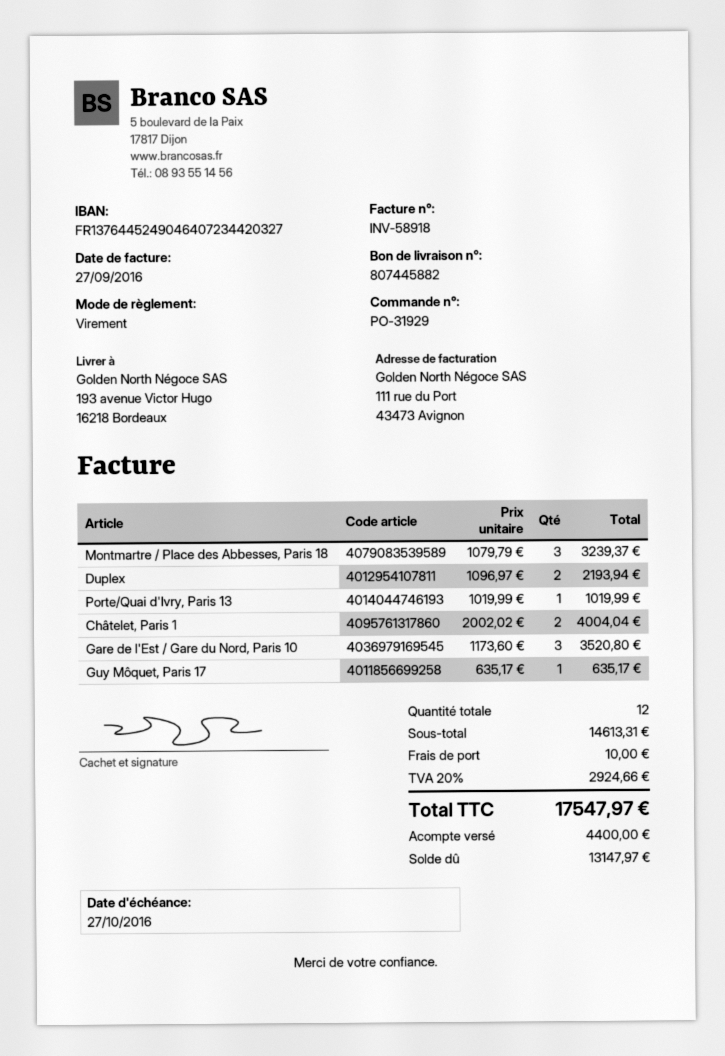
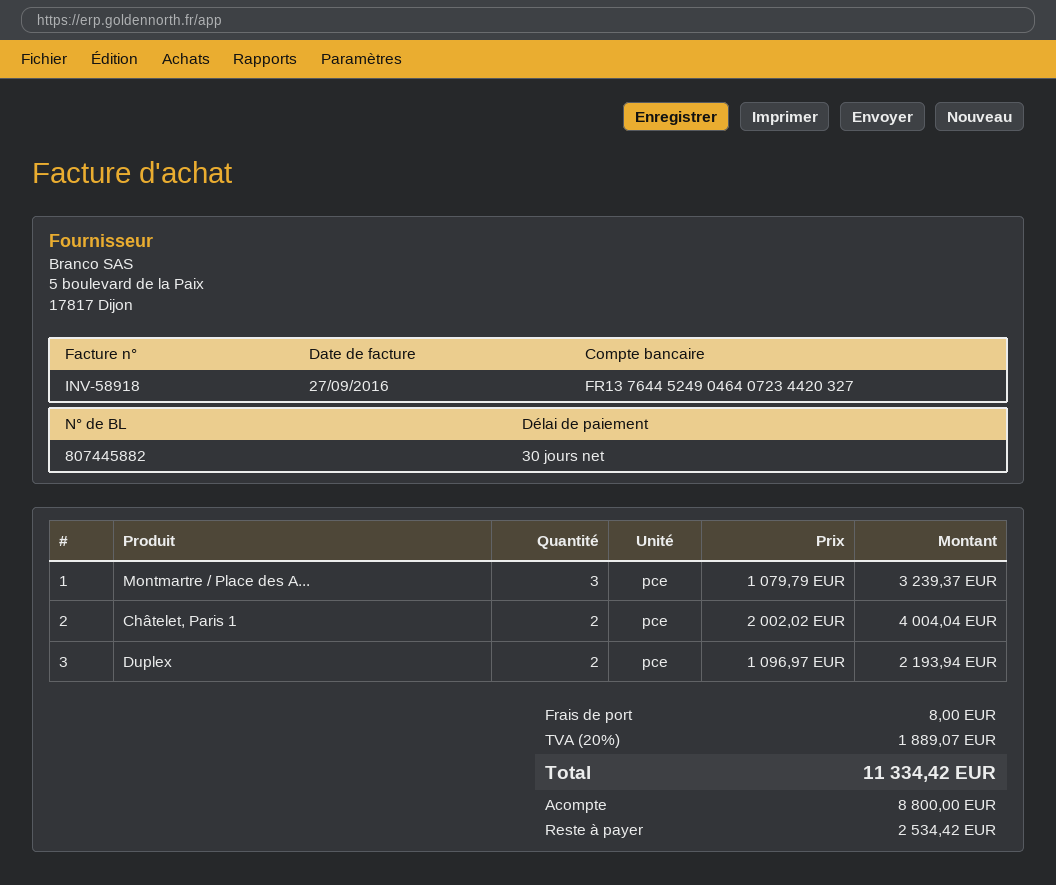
Porte/Quai d'Ivry, Paris 13: 1 x 1019.99 = 1019.99 -> none
Gare de l'Est / Gare du Nord, Paris 10: 3 x 1173.60 = 3520.80 -> none
Guy Môquet, Paris 17: 1 x 635.17 = 635.17 -> none
shipping: 10.00 -> 8.00
tax: 20% = 2924.66 -> 20% = 1889.07
total: 17547.97 -> 11334.42
deposit: 4400.00 -> 8800.00
balance: 13147.97 -> 2534.42

